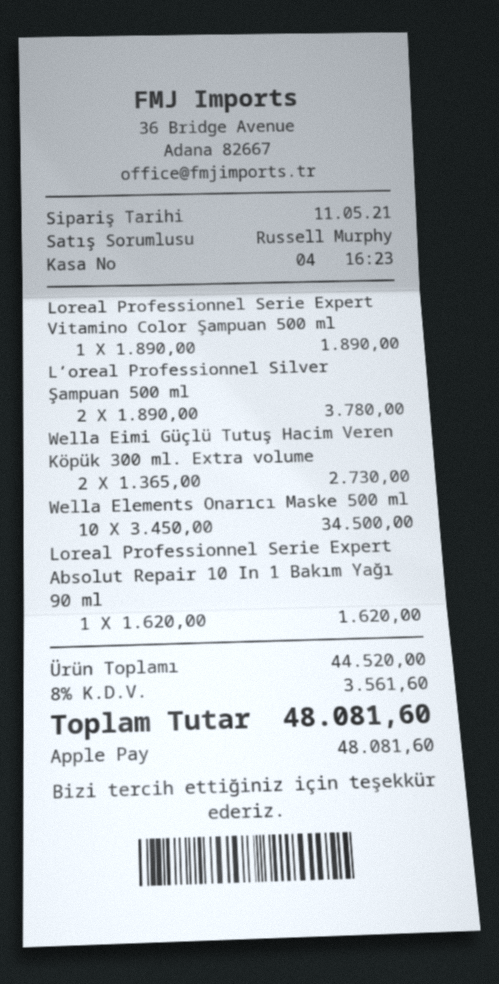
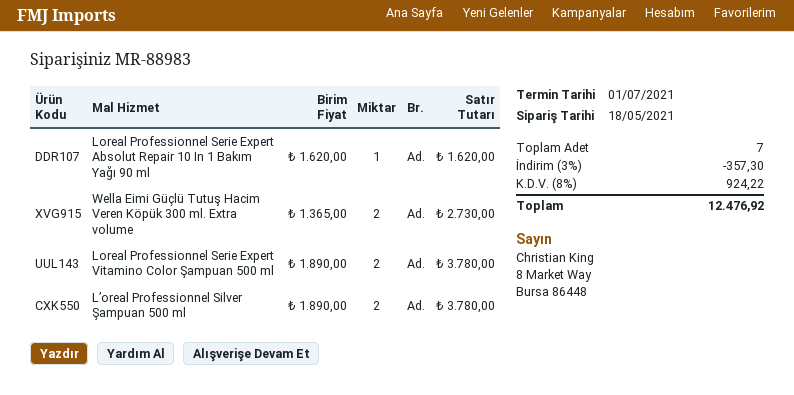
order date: 2021-05-11 -> 2021-05-18
Loreal Professionnel Serie Expert Vitamino Color Şampuan 500 ml: 1 x 1890.00 = 1890.00 -> 2 x 1890.00 = 3780.00
Wella Elements Onarıcı Maske 500 ml: 10 x 3450.00 = 34500.00 -> none
discount: none -> 3% = 357.30
tax: 8% = 3561.60 -> 8% = 924.22
total: 48081.60 -> 12476.92

